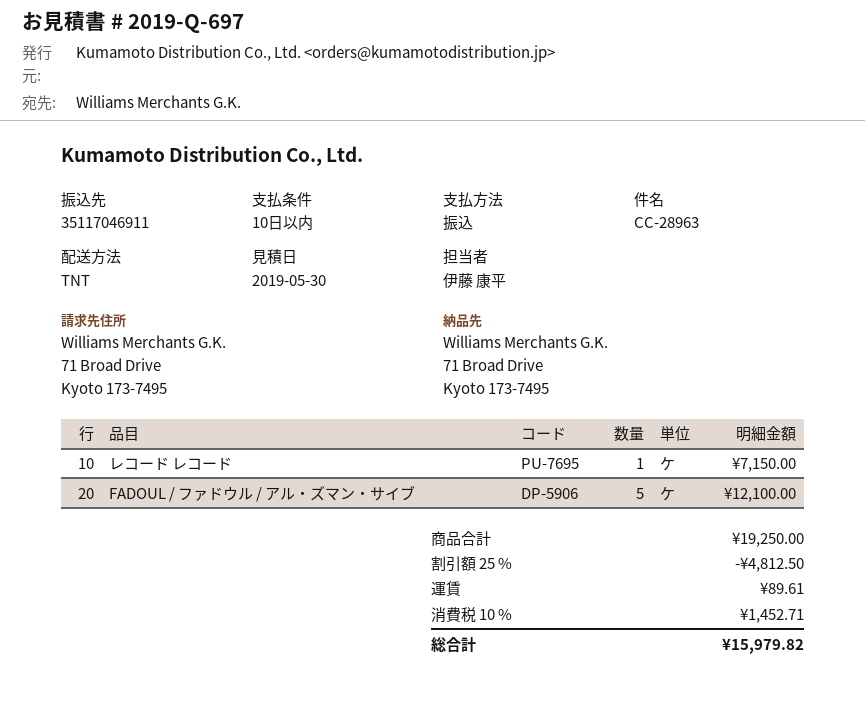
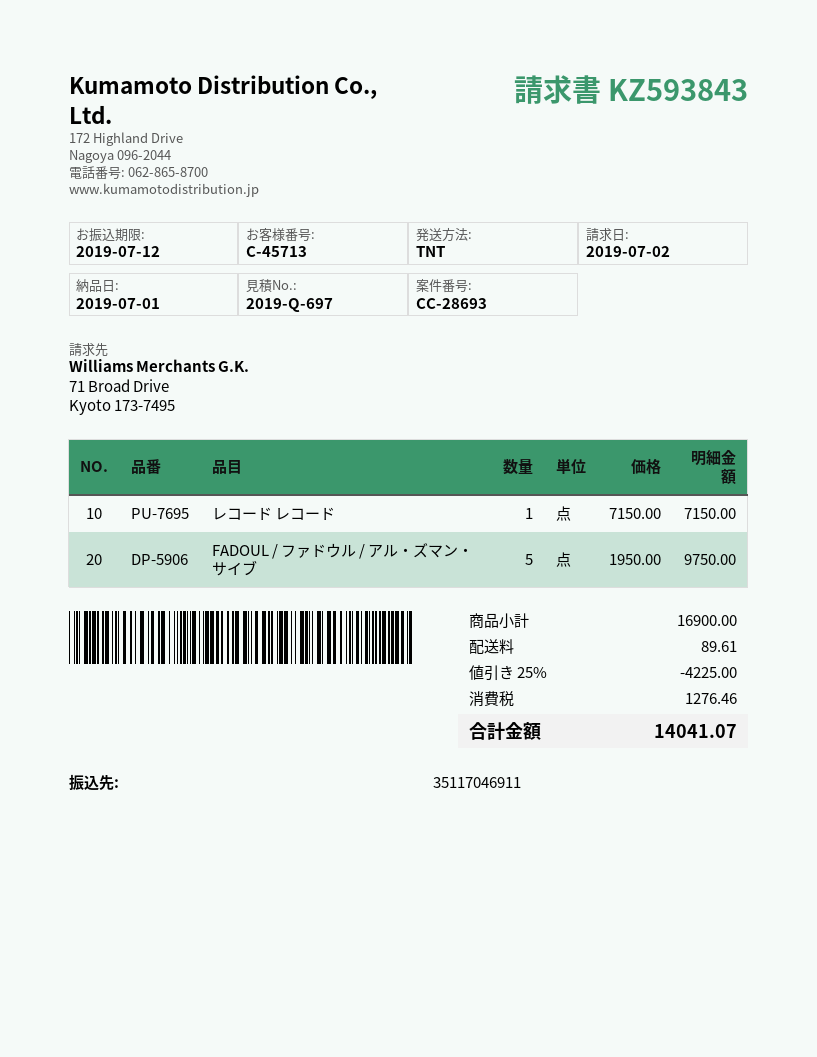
reference: CC-28963 -> CC-28693
FADOUL / ファドウル / アル・ズマン・サイブ: 5 for 12100.00 -> 5 for 9750.00
subtotal: 19250.00 -> 16900.00
discount: 25% = 4812.50 -> 25% = 4225.00
tax: 1452.71 -> 1276.46
total: 15979.82 -> 14041.07

